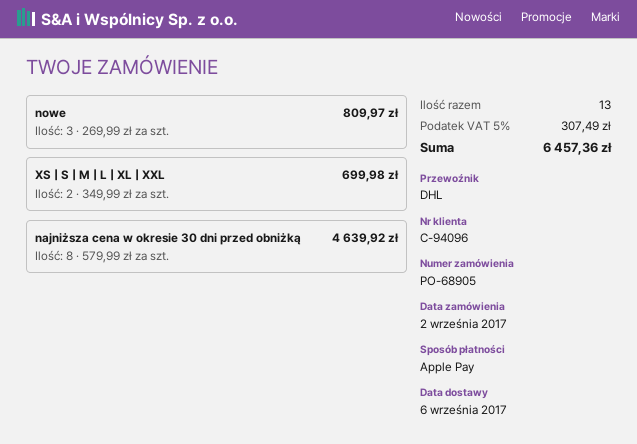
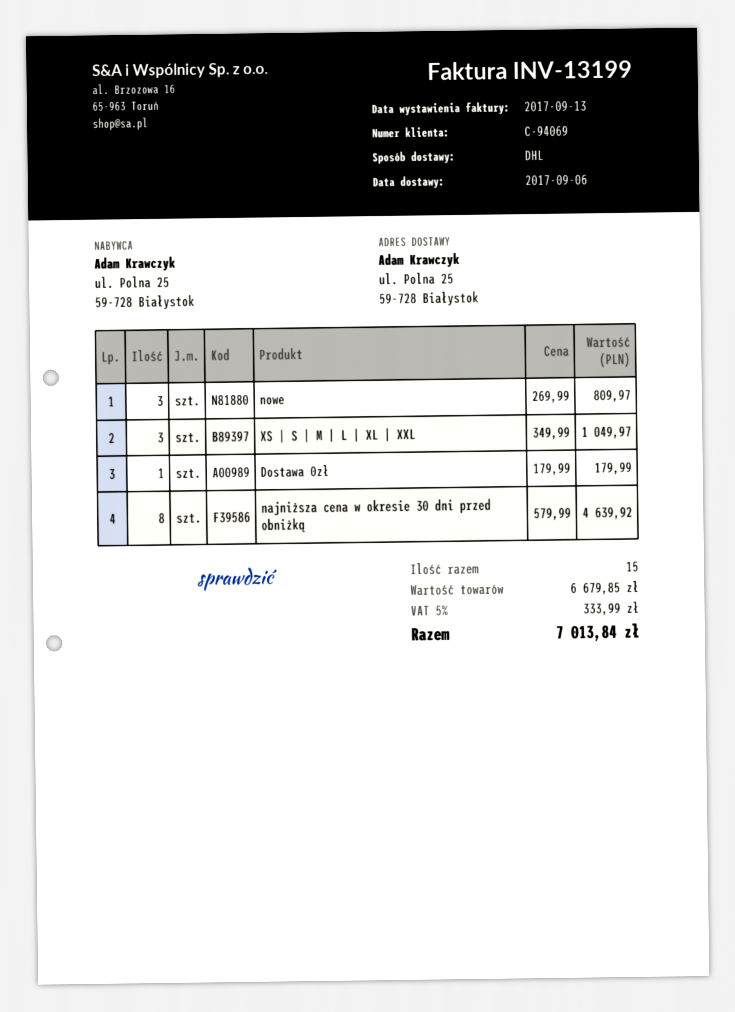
customer number: C-94096 -> C-94069
XS | S | M | L | XL | XXL: 2 x 349.99 = 699.98 -> 3 x 349.99 = 1049.97
Dostawa 0zł: none -> 1 x 179.99 = 179.99
total quantity: 13 -> 15
tax: 5% = 307.49 -> 5% = 333.99
total: 6457.36 -> 7013.84

